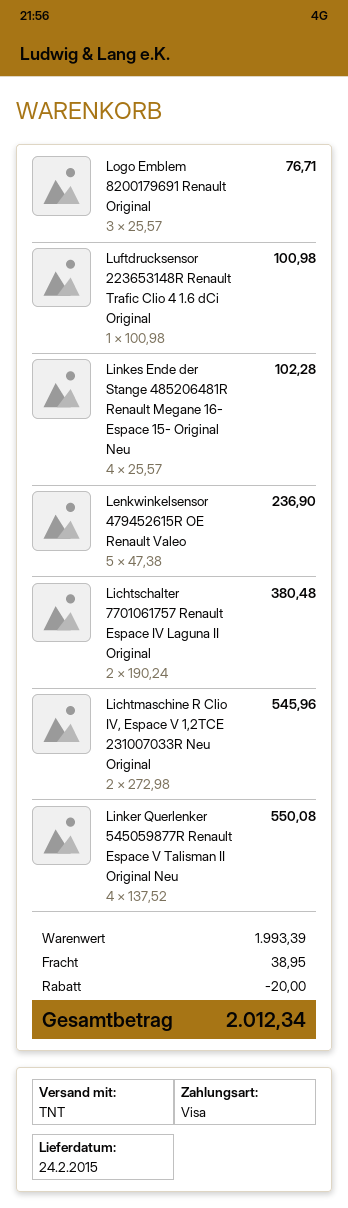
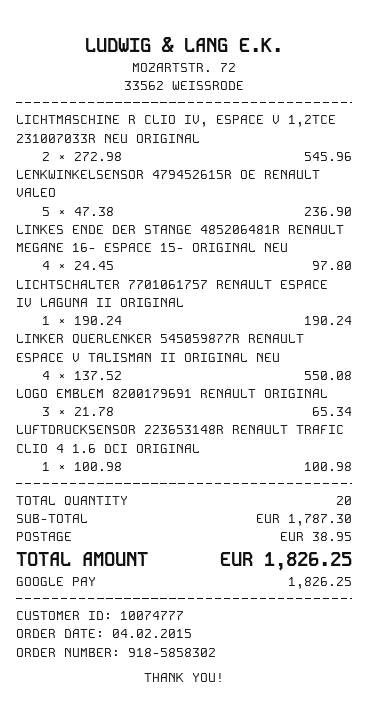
payment method: Visa -> Google Pay
Logo Emblem 8200179691 Renault Original: 3 x 25.57 = 76.71 -> 3 x 21.78 = 65.34
Linkes Ende der Stange 485206481R Renault Megane 16- Espace 15- Original Neu: 4 x 25.57 = 102.28 -> 4 x 24.45 = 97.80
Lichtschalter 7701061757 Renault Espace IV Laguna II Original: 2 x 190.24 = 380.48 -> 1 x 190.24 = 190.24
subtotal: 1993.39 -> 1787.30
discount: 20.00 -> none
total: 2012.34 -> 1826.25

